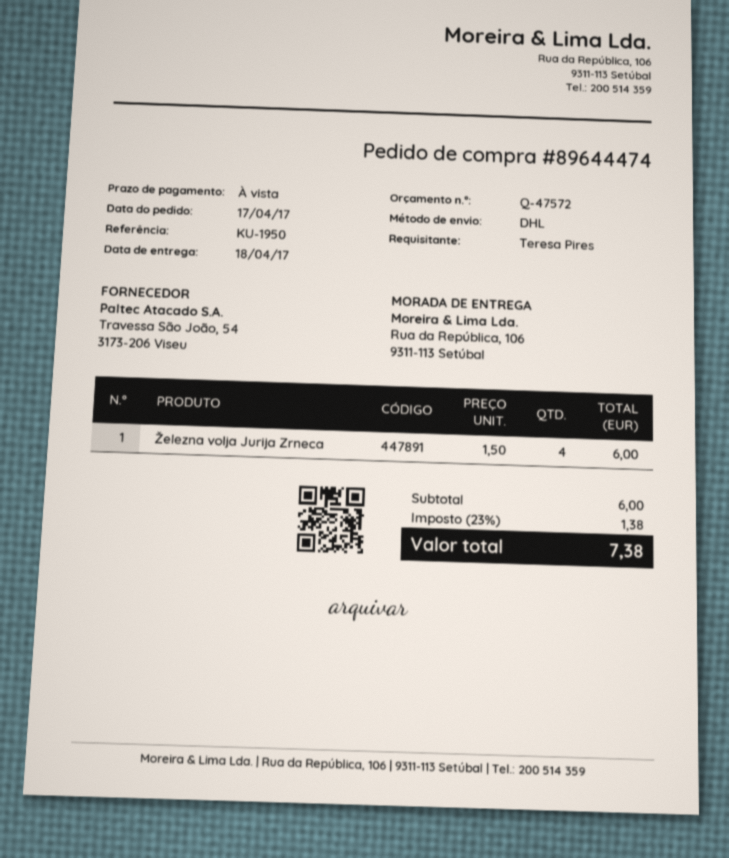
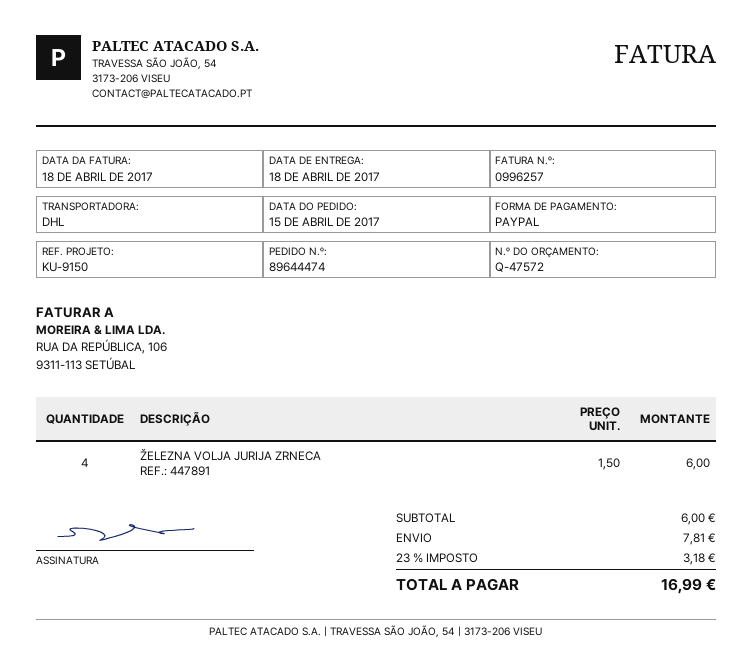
order date: 2017-04-17 -> 2017-04-15
reference: KU-1950 -> KU-9150
shipping: none -> 7.81
tax: 23% = 1.38 -> 23% = 3.18
total: 7.38 -> 16.99

